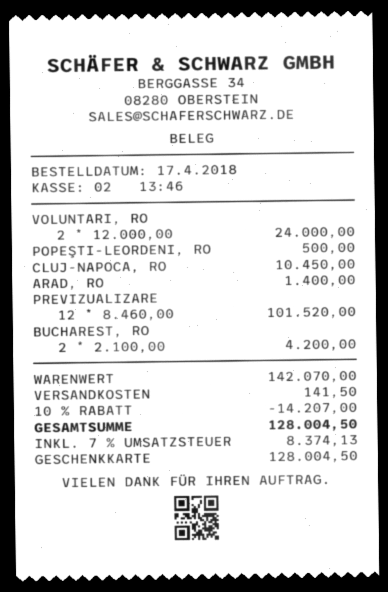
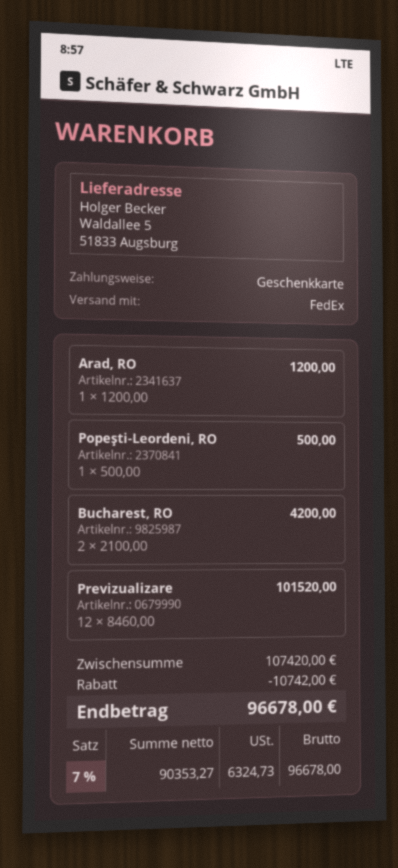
VOLUNTARI, RO: 2 x 12000.00 = 24000.00 -> none
CLUJ-NAPOCA, RO: 1 x 10450.00 = 10450.00 -> none
ARAD, RO: 1 x 1400.00 = 1400.00 -> 1 x 1200.00 = 1200.00
subtotal: 142070.00 -> 107420.00
discount: 14207.00 -> 10742.00
shipping: 141.50 -> none
tax: 7% = 8374.13 -> 7% = 6324.73
total: 128004.50 -> 96678.00

